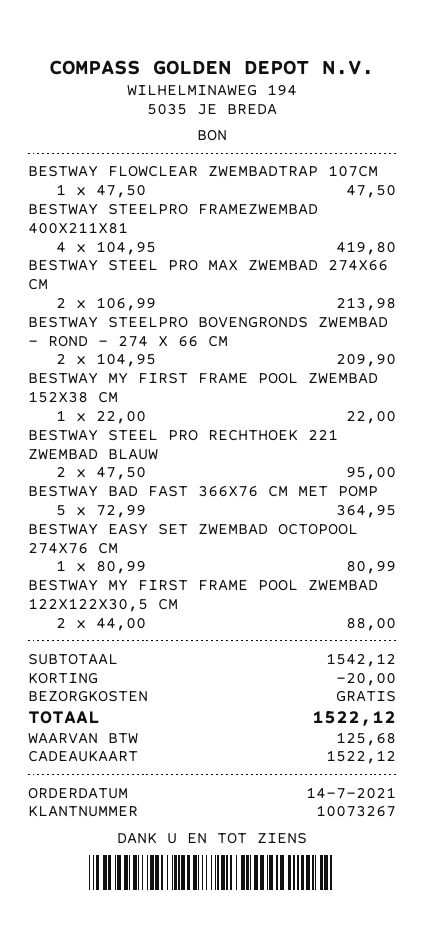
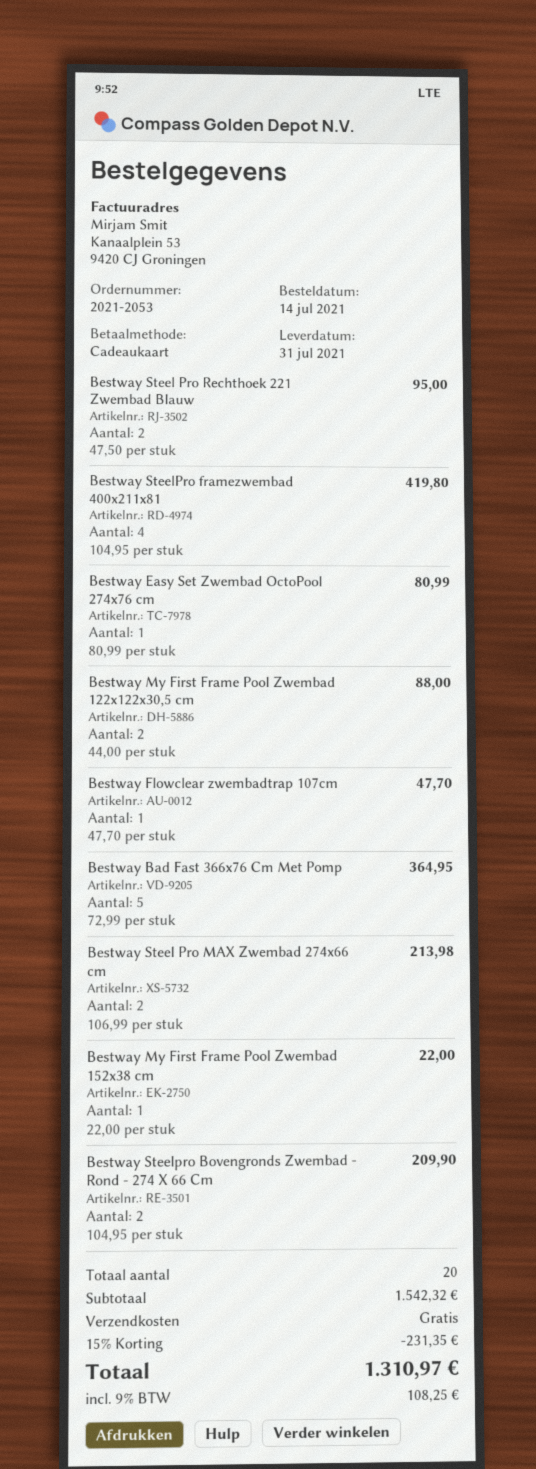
BESTWAY FLOWCLEAR ZWEMBADTRAP 107CM: 1 x 47.50 = 47.50 -> 1 x 47.70 = 47.70
subtotal: 1542.12 -> 1542.32
discount: 20.00 -> 231.35
tax: 125.68 -> 108.25
total: 1522.12 -> 1310.97

